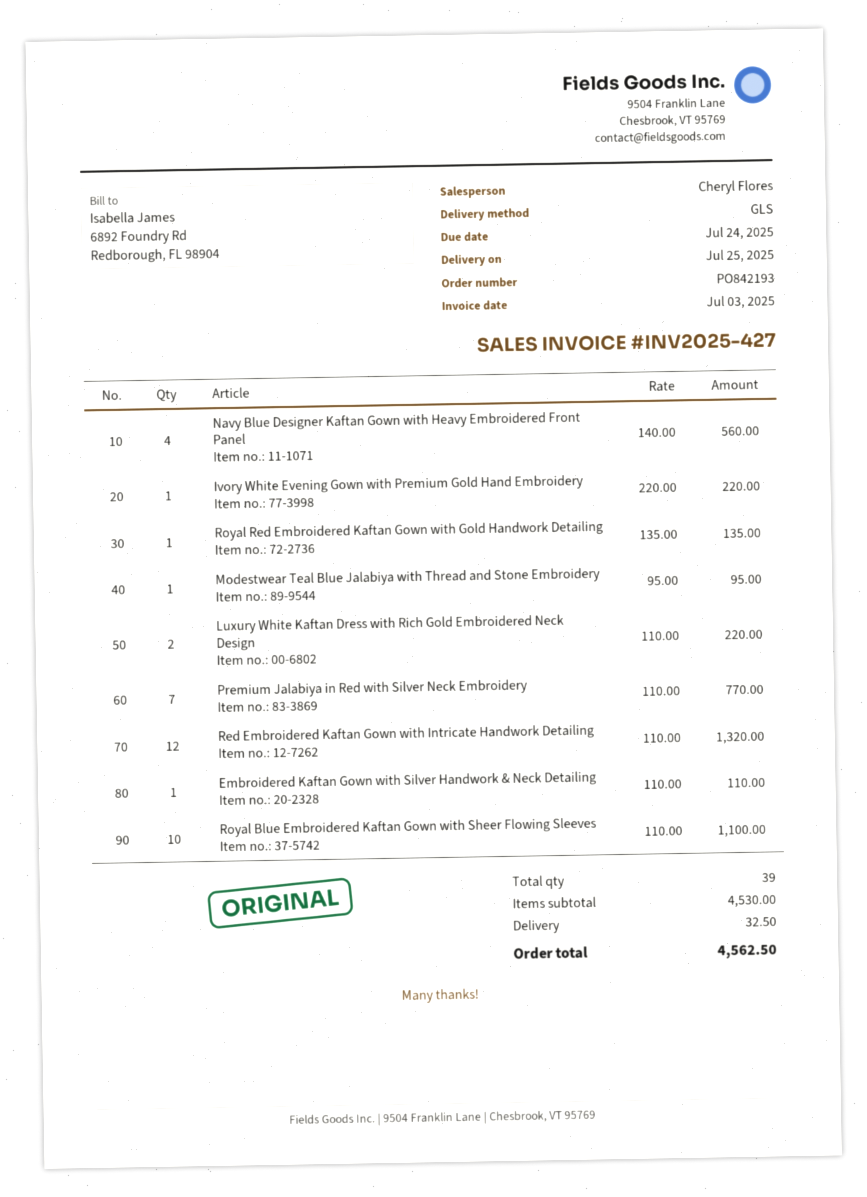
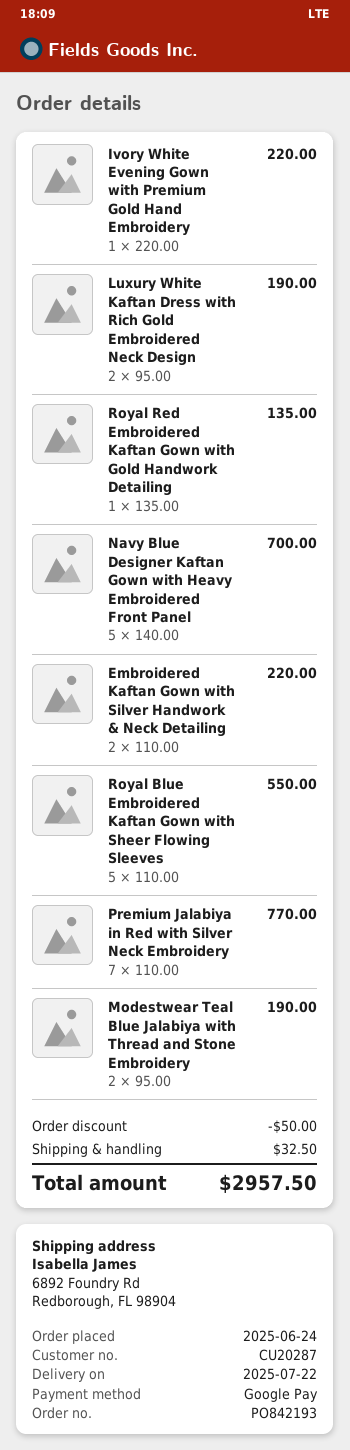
delivery date: 2025-07-25 -> 2025-07-22
Navy Blue Designer Kaftan Gown with Heavy Embroidered Front Panel: 4 x 140.00 = 560.00 -> 5 x 140.00 = 700.00
Modestwear Teal Blue Jalabiya with Thread and Stone Embroidery: 1 x 95.00 = 95.00 -> 2 x 95.00 = 190.00
Luxury White Kaftan Dress with Rich Gold Embroidered Neck Design: 2 x 110.00 = 220.00 -> 2 x 95.00 = 190.00
Red Embroidered Kaftan Gown with Intricate Handwork Detailing: 12 x 110.00 = 1320.00 -> none
Embroidered Kaftan Gown with Silver Handwork & Neck Detailing: 1 x 110.00 = 110.00 -> 2 x 110.00 = 220.00
Royal Blue Embroidered Kaftan Gown with Sheer Flowing Sleeves: 10 x 110.00 = 1100.00 -> 5 x 110.00 = 550.00
discount: none -> 50.00
total: 4562.50 -> 2957.50

